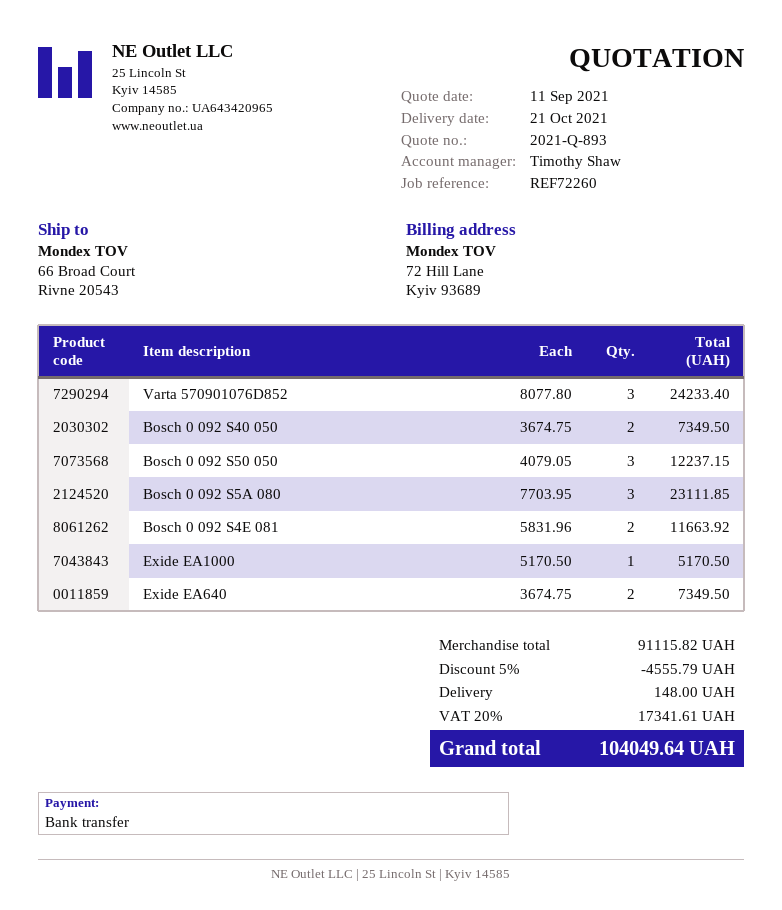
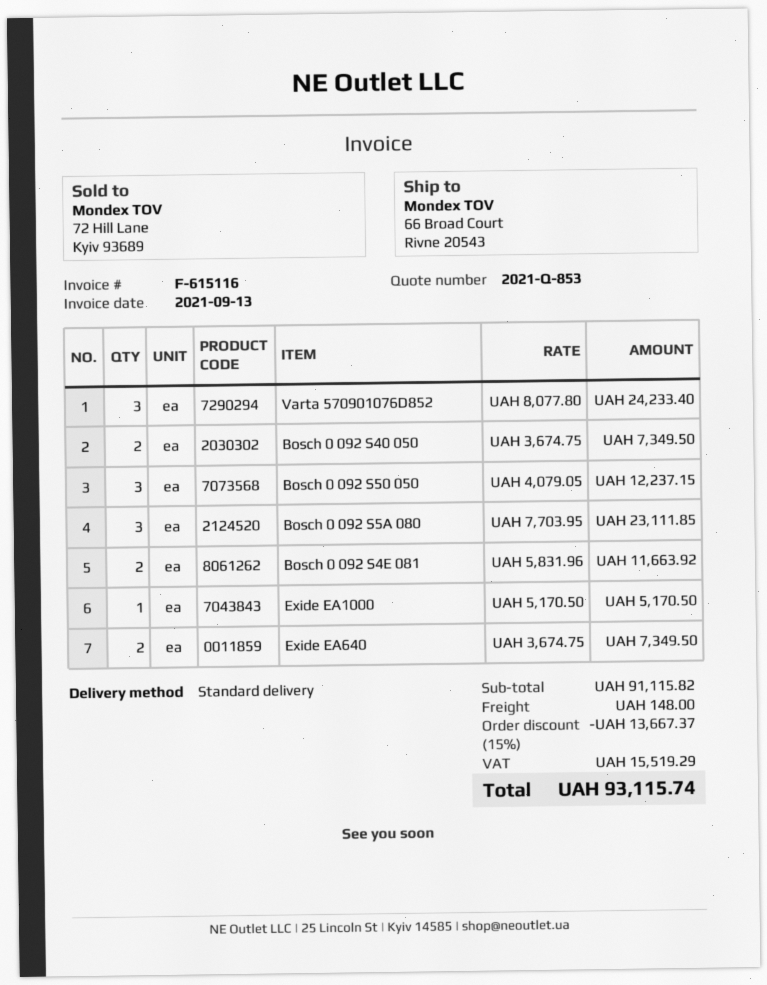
quote number: 2021-Q-893 -> 2021-Q-853
discount: 5% = 4555.79 -> 15% = 13667.37
tax: 17341.61 -> 15519.29
total: 104049.64 -> 93115.74

